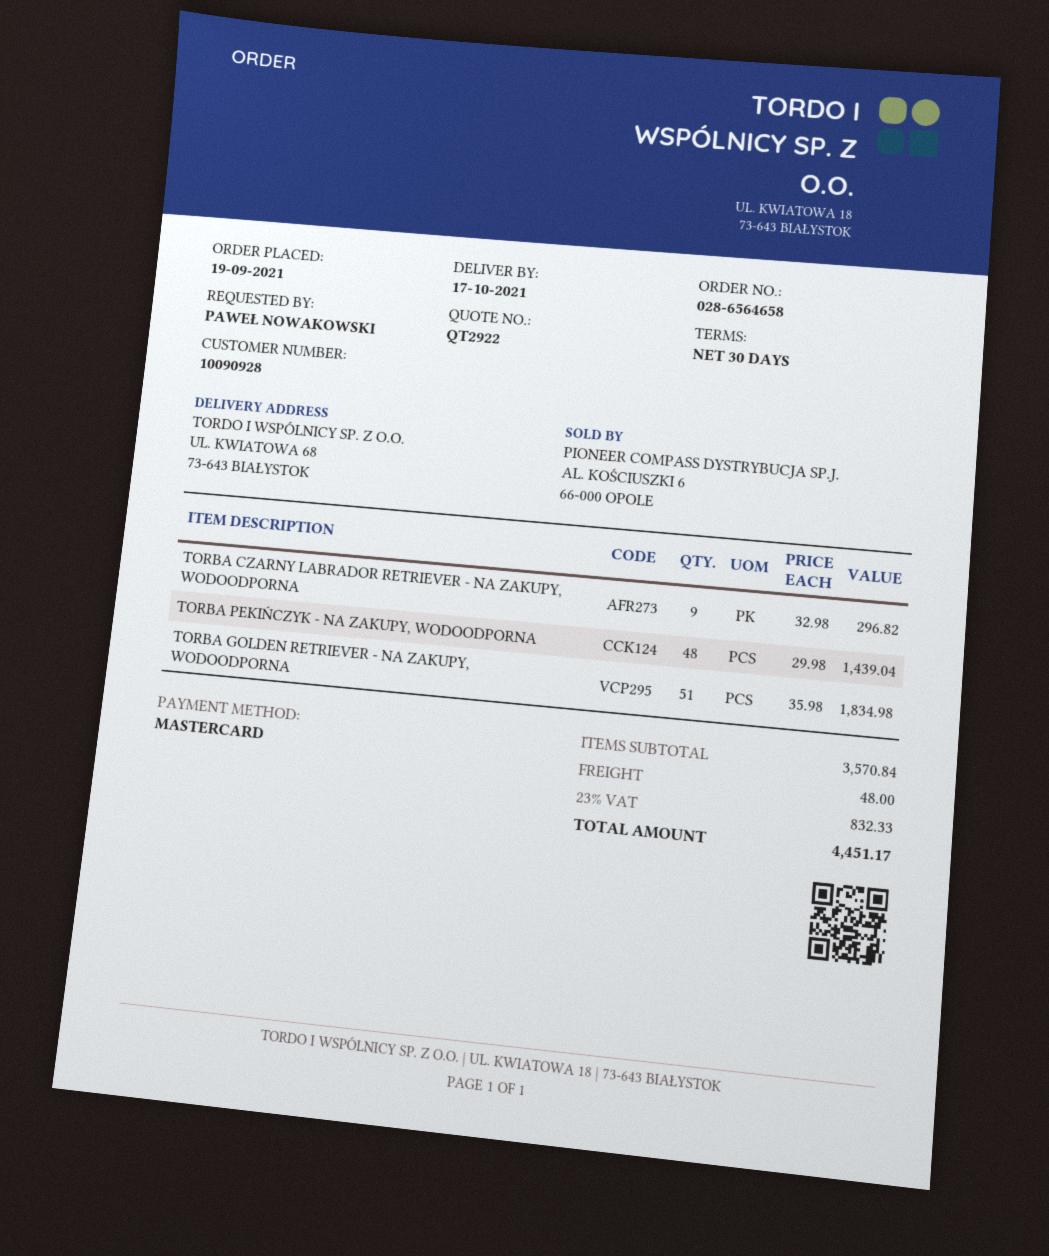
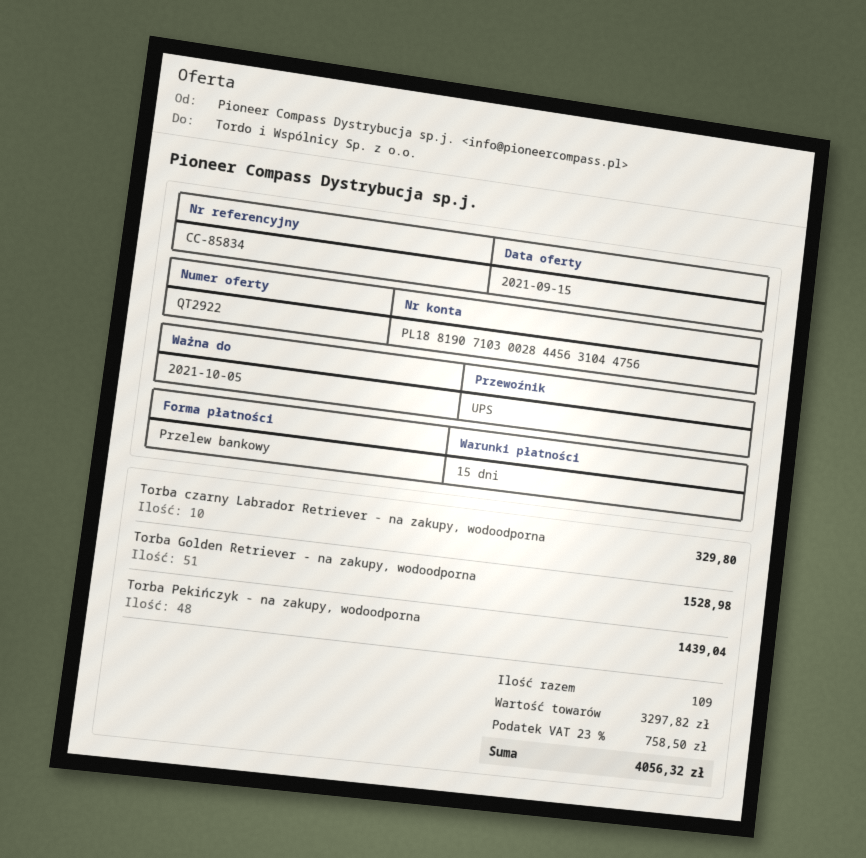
payment terms: 30 days -> 15 days
payment method: Mastercard -> bank transfer
TORBA CZARNY LABRADOR RETRIEVER - NA ZAKUPY, WODOODPORNA: 9 for 296.82 -> 10 for 329.80
TORBA GOLDEN RETRIEVER - NA ZAKUPY, WODOODPORNA: 51 for 1834.98 -> 51 for 1528.98
subtotal: 3570.84 -> 3297.82
shipping: 48.00 -> none
tax: 23% = 832.33 -> 23% = 758.50
total: 4451.17 -> 4056.32

